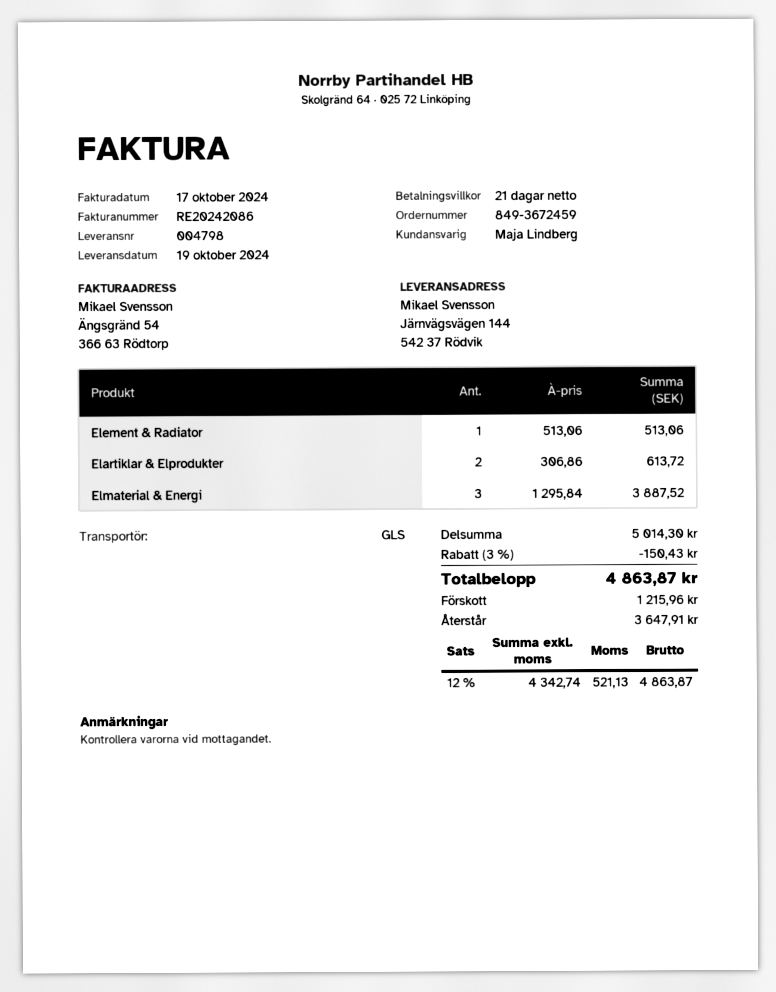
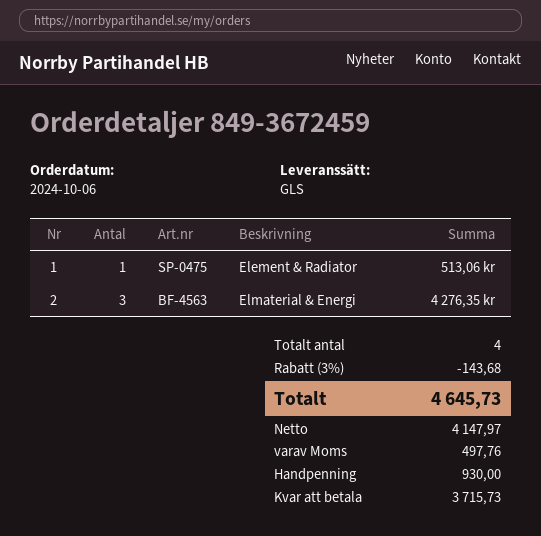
Elartiklar & Elprodukter: 2 for 613.72 -> none
Elmaterial & Energi: 3 for 3887.52 -> 3 for 4276.35
discount: 3% = 150.43 -> 3% = 143.68
net: 4342.74 -> 4147.97
tax: 521.13 -> 497.76
total: 4863.87 -> 4645.73
deposit: 1215.96 -> 930.00
balance: 3647.91 -> 3715.73

